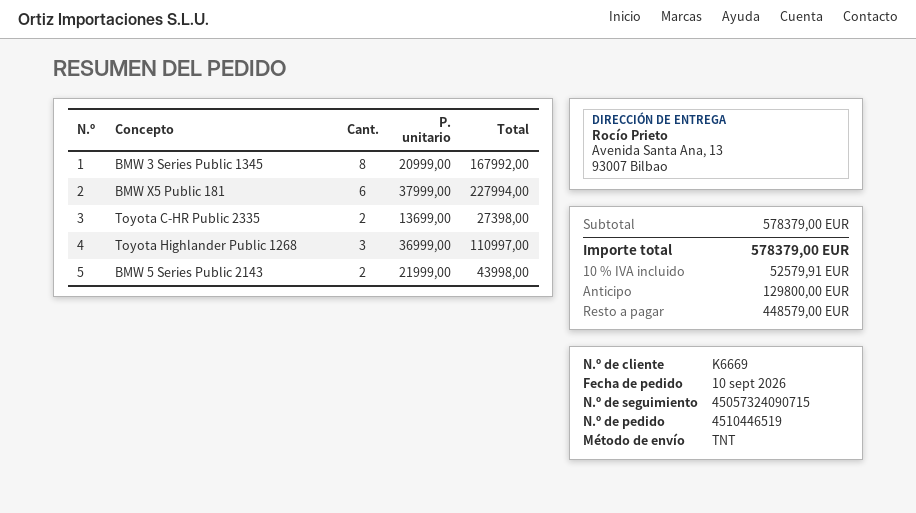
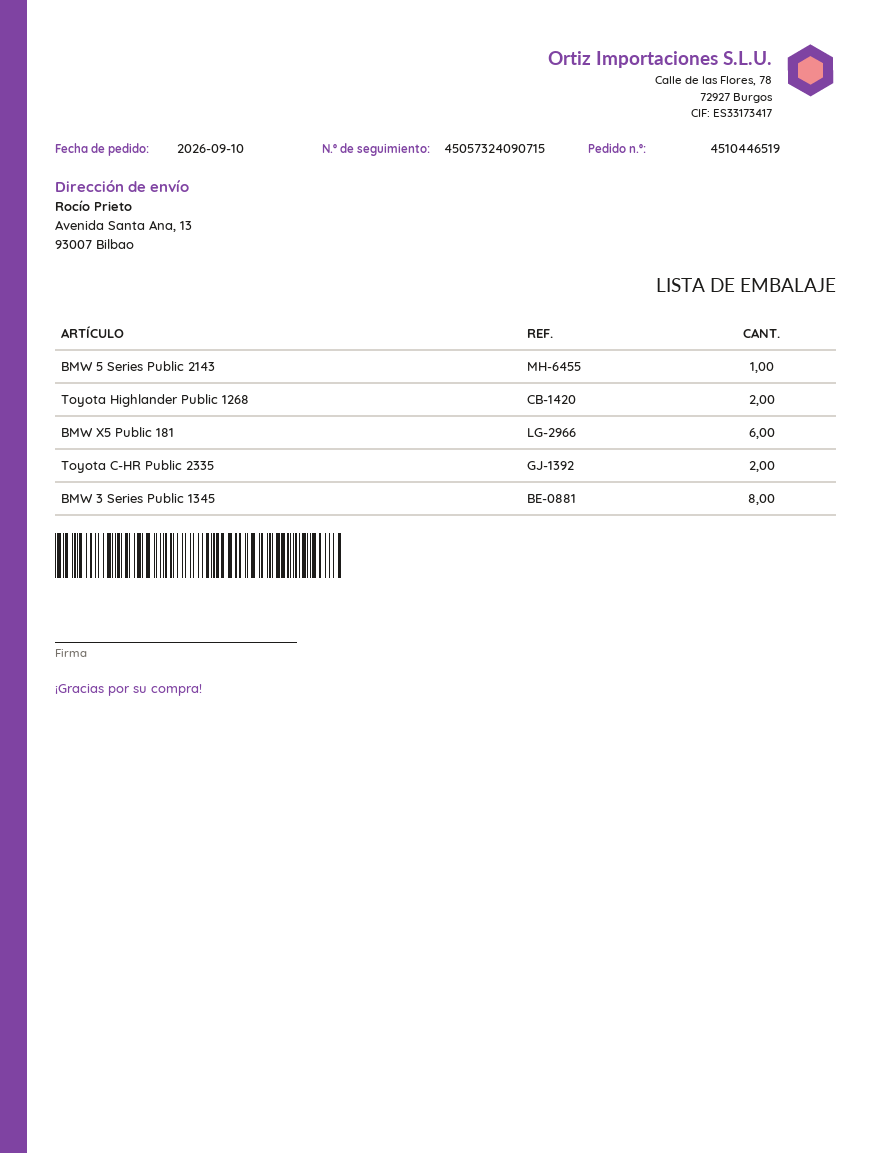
Toyota Highlander Public 1268: 3 -> 2
BMW 5 Series Public 2143: 2 -> 1

